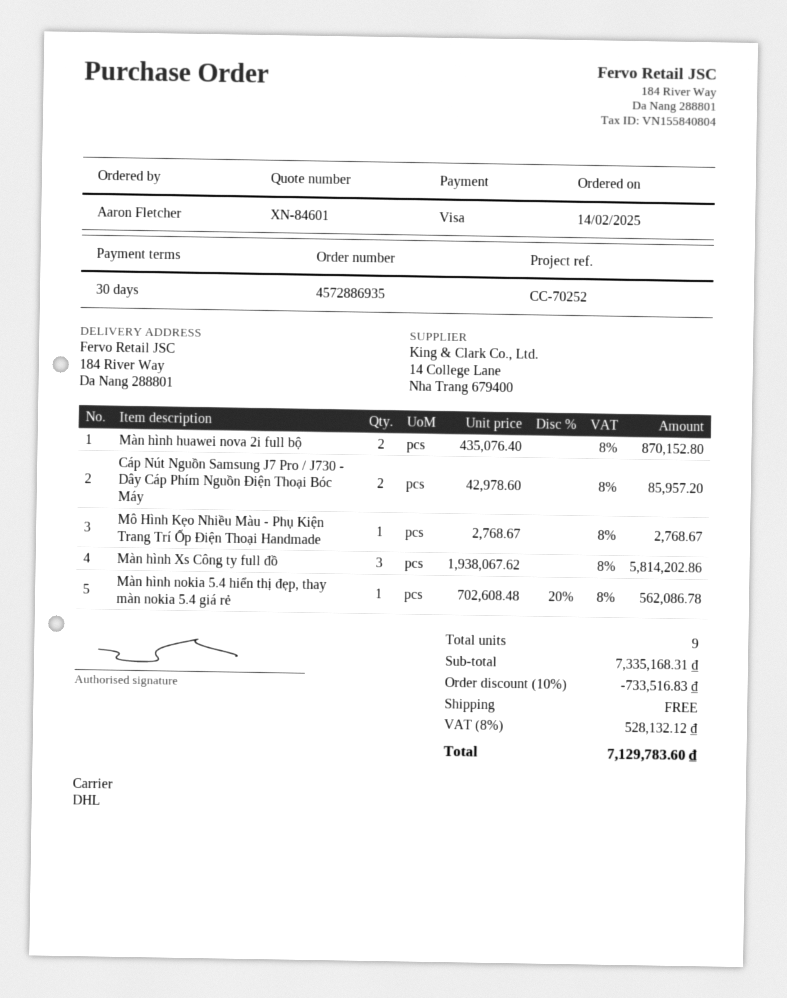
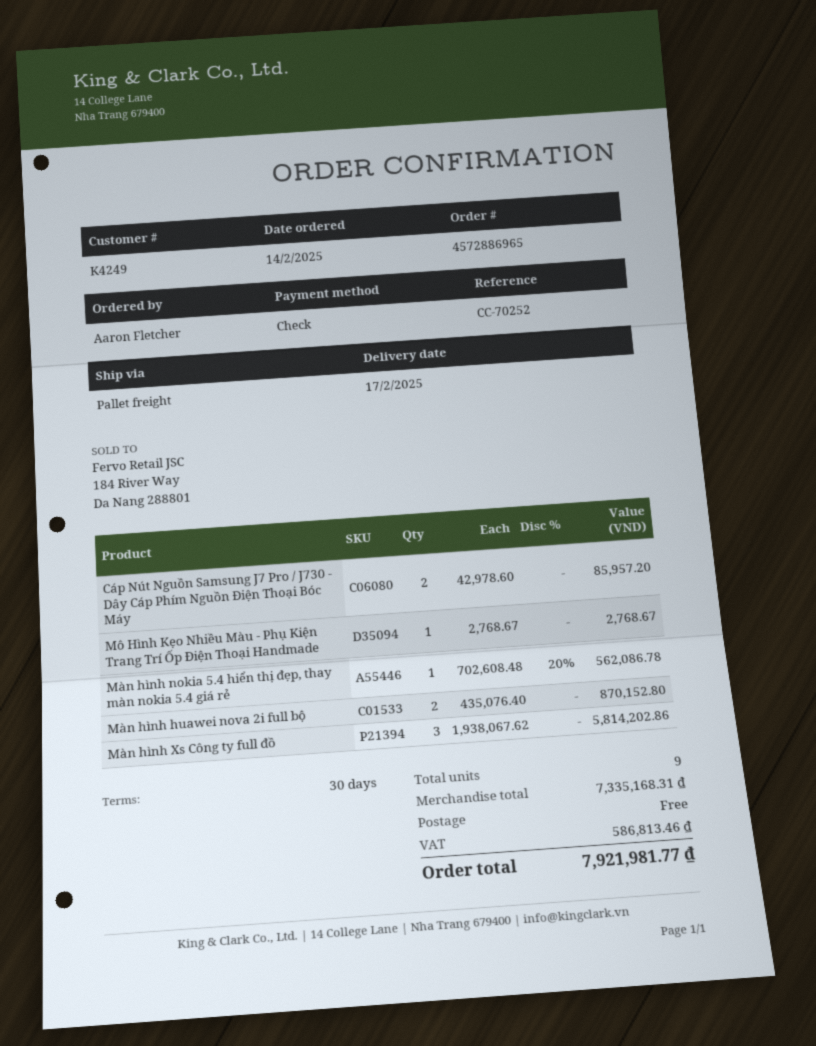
order number: 4572886935 -> 4572886965
payment method: Visa -> cheque
shipping method: DHL -> pallet freight
discount: 10% = 733516.83 -> none
tax: 528132.12 -> 586813.46
total: 7129783.60 -> 7921981.77

